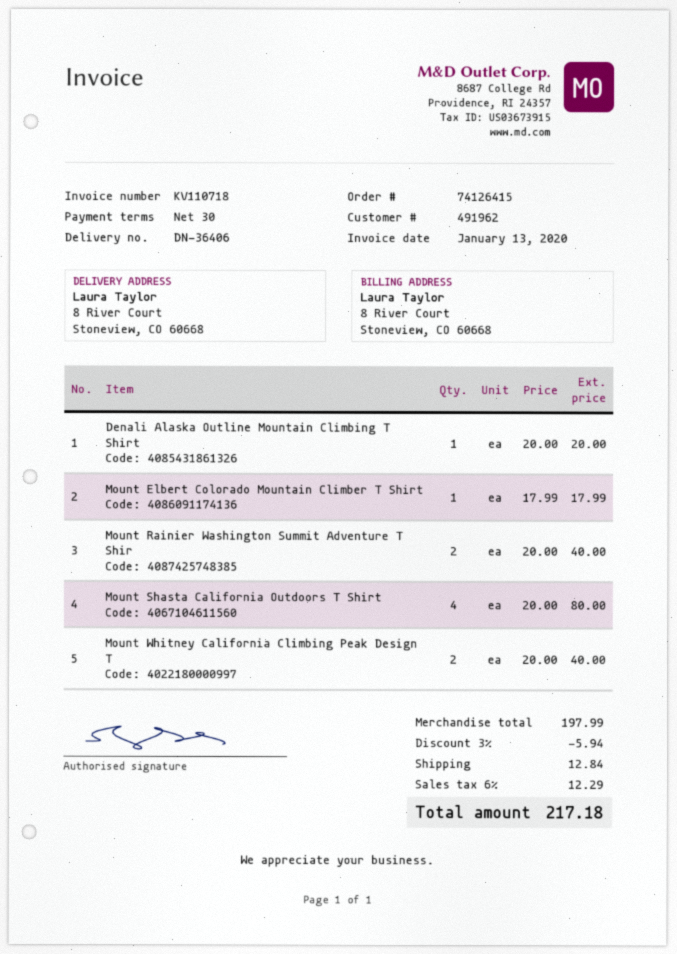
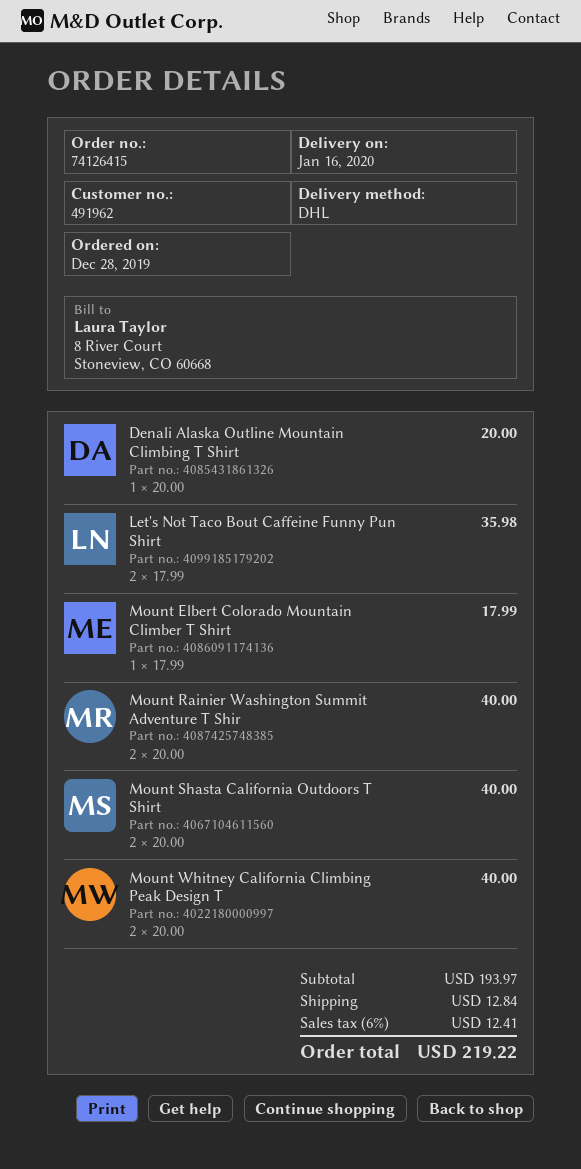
Mount Shasta California Outdoors T Shirt: 4 x 20.00 = 80.00 -> 2 x 20.00 = 40.00
Let's Not Taco Bout Caffeine Funny Pun Shirt: none -> 2 x 17.99 = 35.98
subtotal: 197.99 -> 193.97
discount: 3% = 5.94 -> none
tax: 6% = 12.29 -> 6% = 12.41
total: 217.18 -> 219.22

